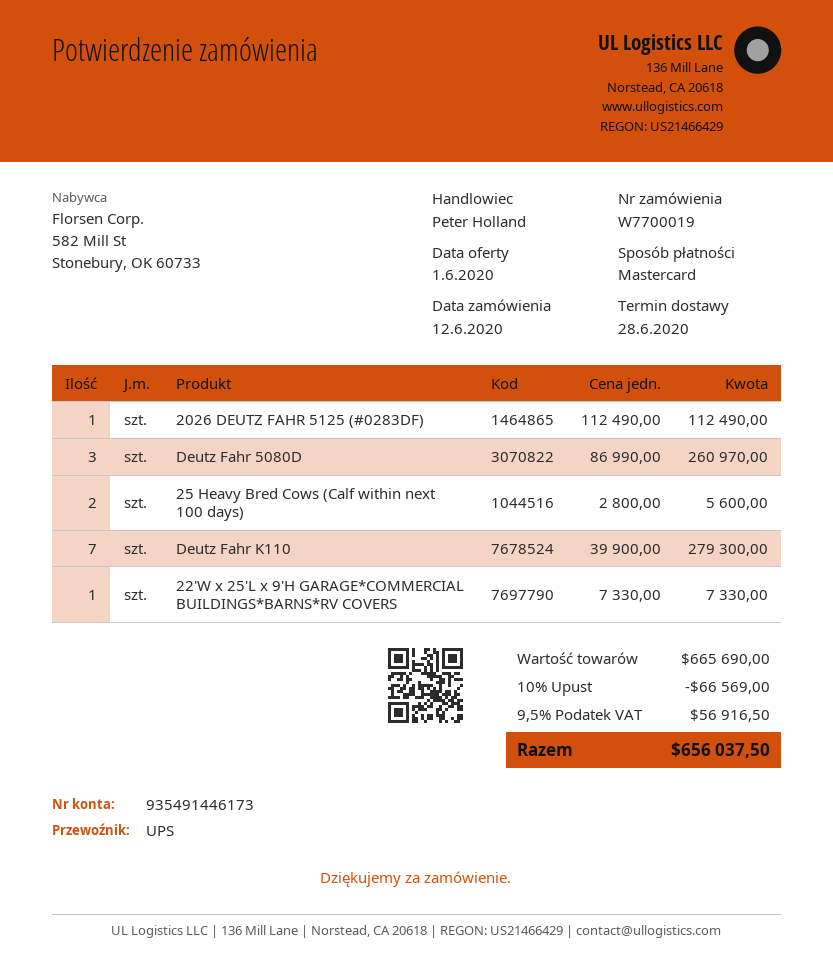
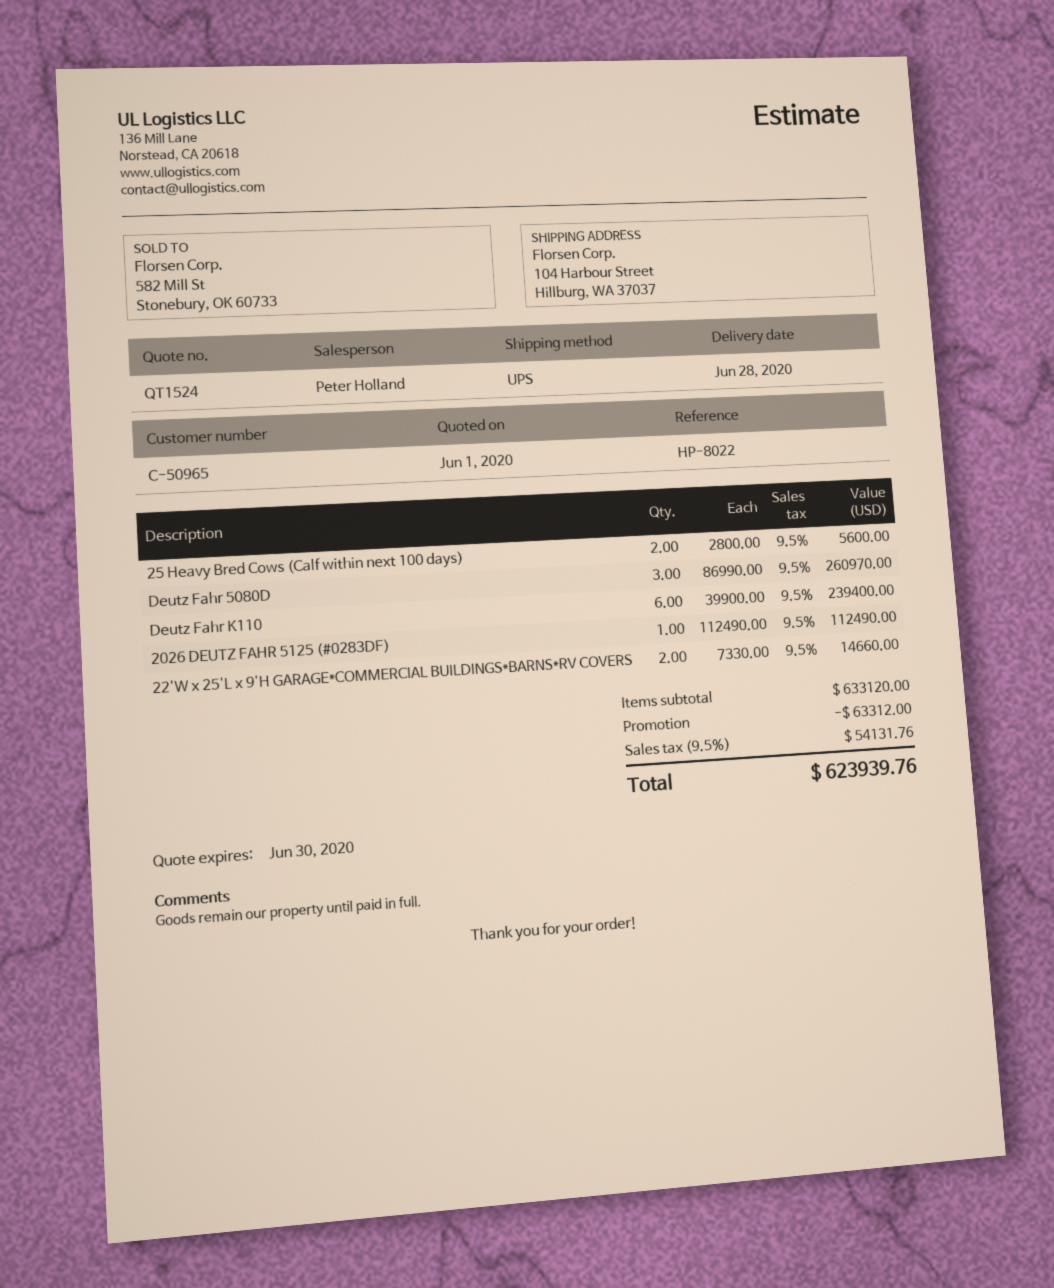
Deutz Fahr K110: 7 x 39900.00 = 279300.00 -> 6 x 39900.00 = 239400.00
22'W x 25'L x 9'H GARAGE*COMMERCIAL BUILDINGS*BARNS*RV COVERS: 1 x 7330.00 = 7330.00 -> 2 x 7330.00 = 14660.00
subtotal: 665690.00 -> 633120.00
discount: 66569.00 -> 63312.00
tax: 9.5% = 56916.50 -> 9.5% = 54131.76
total: 656037.50 -> 623939.76

